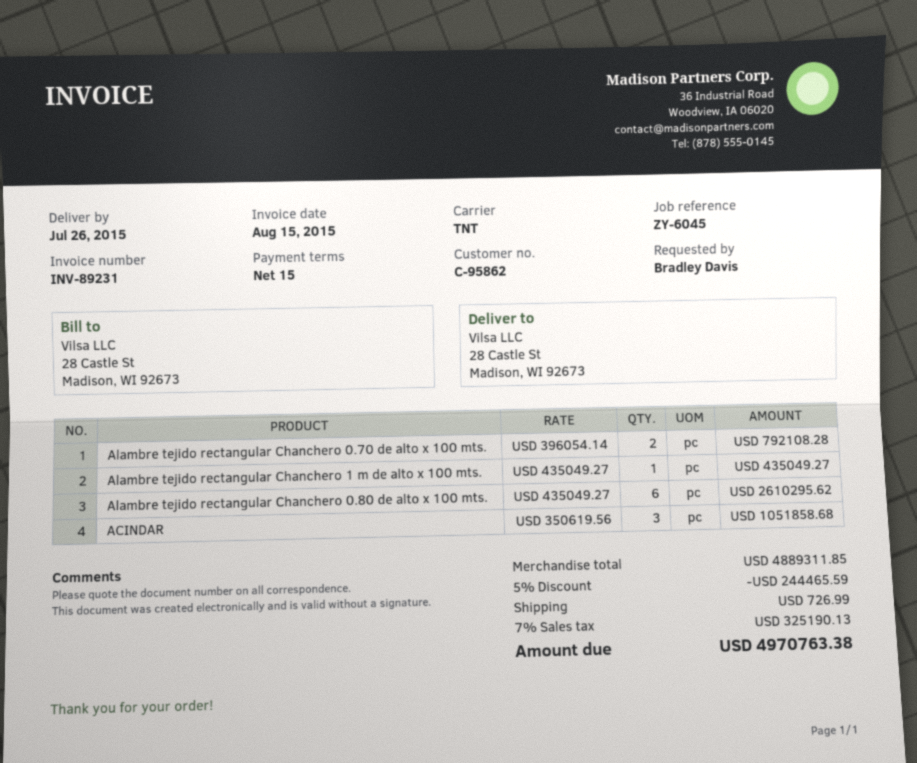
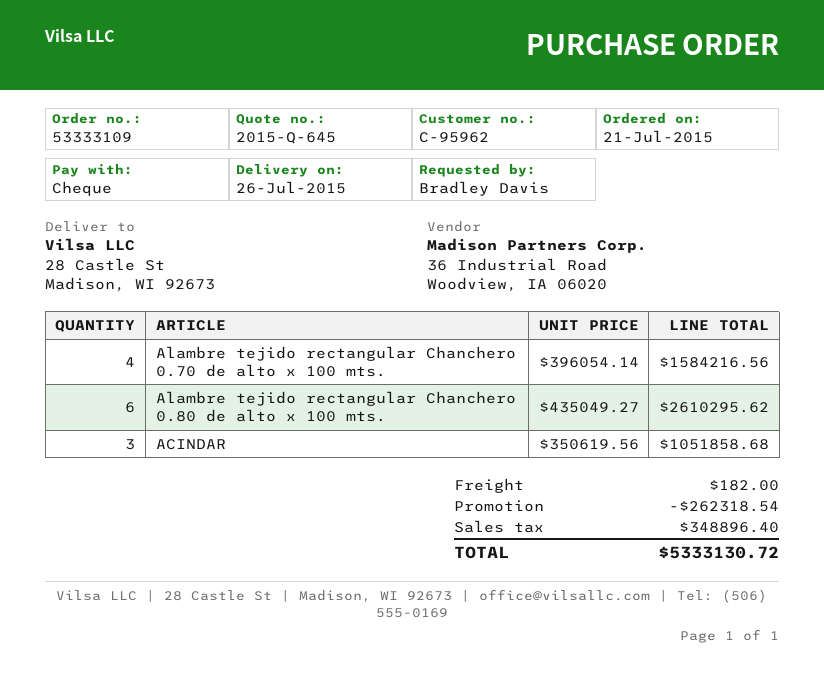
customer number: C-95862 -> C-95962
Alambre tejido rectangular Chanchero 0.70 de alto x 100 mts.: 2 x 396054.14 = 792108.28 -> 4 x 396054.14 = 1584216.56
Alambre tejido rectangular Chanchero 1 m de alto x 100 mts.: 1 x 435049.27 = 435049.27 -> none
discount: 244465.59 -> 262318.54
shipping: 726.99 -> 182.00
tax: 325190.13 -> 348896.40
total: 4970763.38 -> 5333130.72

